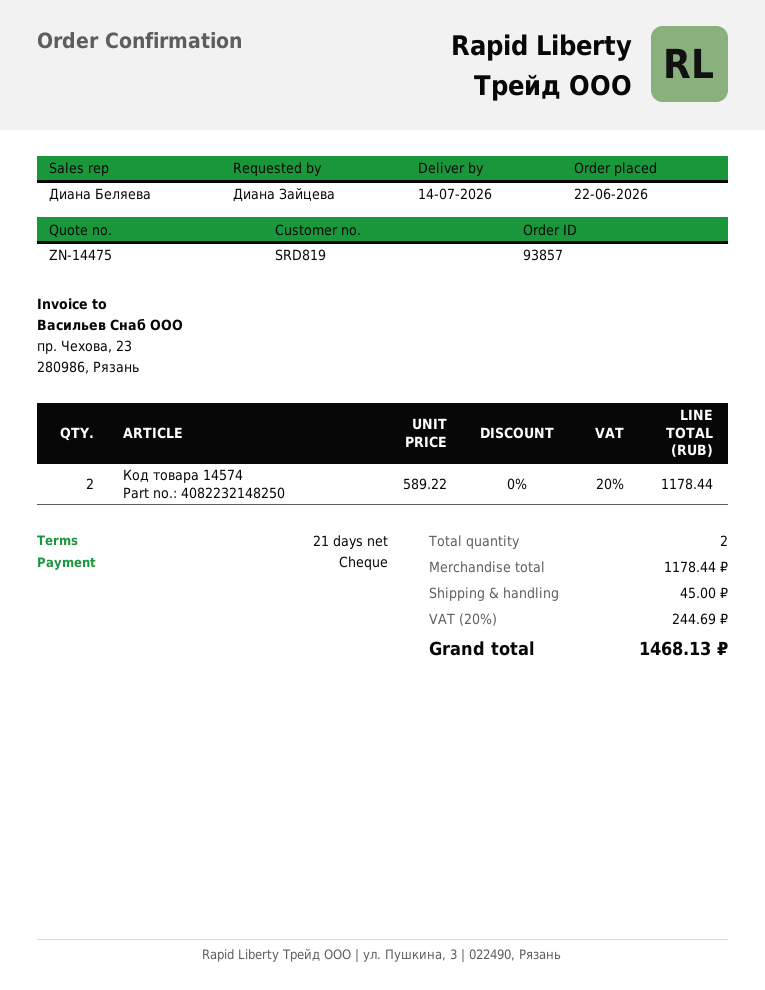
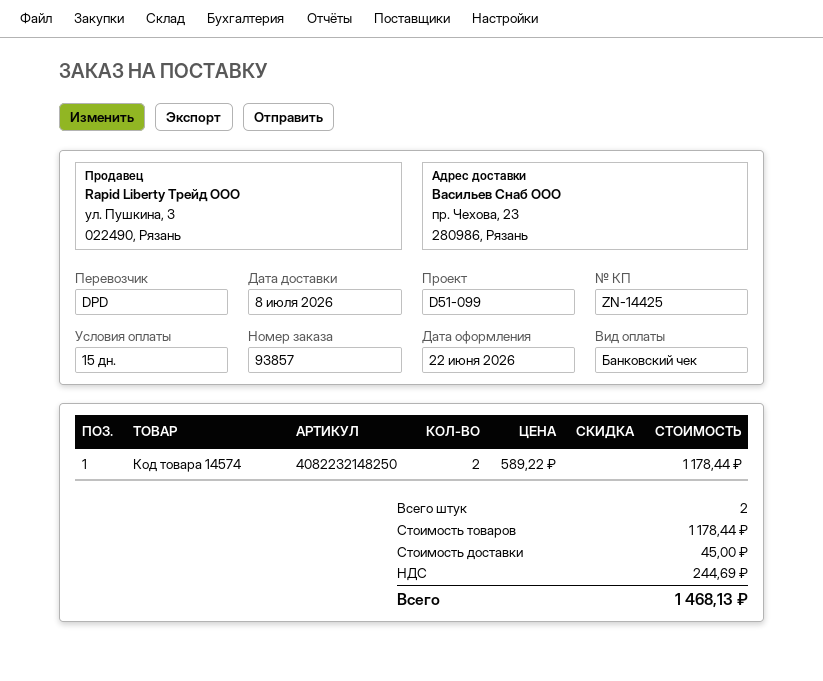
quote number: ZN-14475 -> ZN-14425
delivery date: 2026-07-14 -> 2026-07-08
payment terms: 21 days -> 15 days

